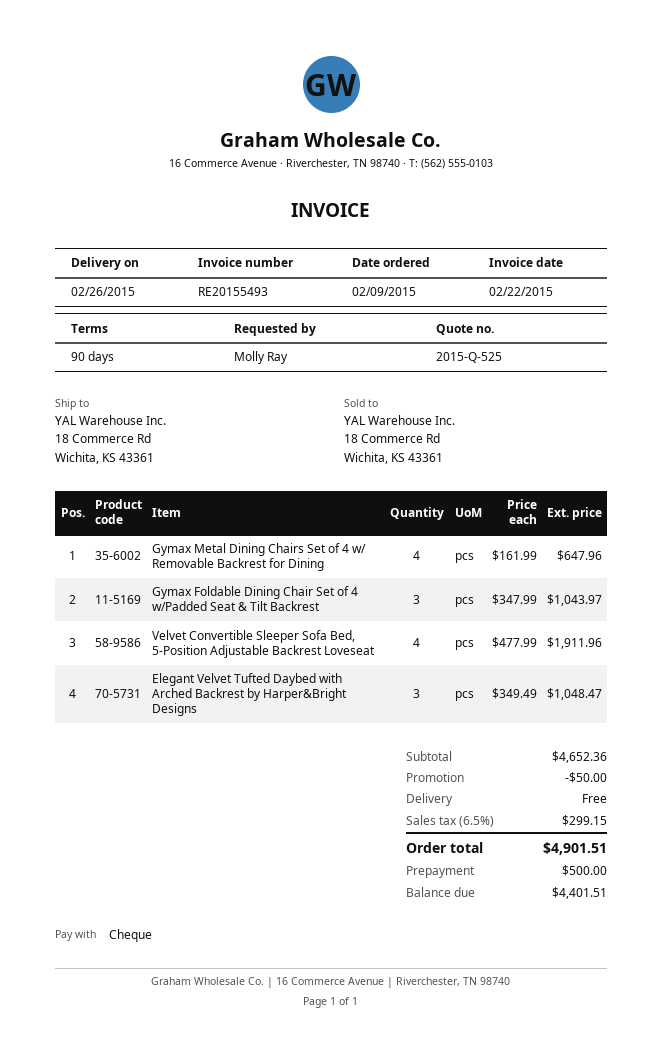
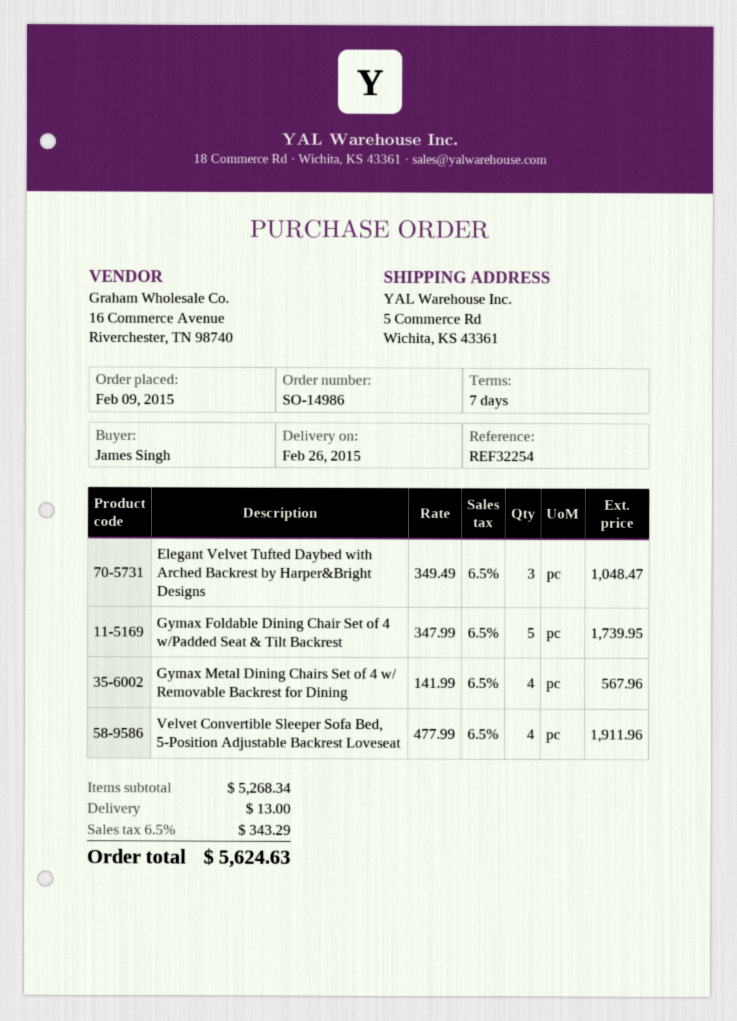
payment terms: 90 days -> 7 days
ordered by: Molly Ray -> James Singh
ship to: 18 Commerce Rd, Wichita, KS 43361 -> 5 Commerce Rd, Wichita, KS 43361
Gymax Metal Dining Chairs Set of 4 w/ Removable Backrest for Dining: 4 x 161.99 = 647.96 -> 4 x 141.99 = 567.96
Gymax Foldable Dining Chair Set of 4 w/Padded Seat & Tilt Backrest: 3 x 347.99 = 1043.97 -> 5 x 347.99 = 1739.95
subtotal: 4652.36 -> 5268.34
discount: 50.00 -> none
shipping: 0.00 -> 13.00
tax: 6.5% = 299.15 -> 6.5% = 343.29
total: 4901.51 -> 5624.63

